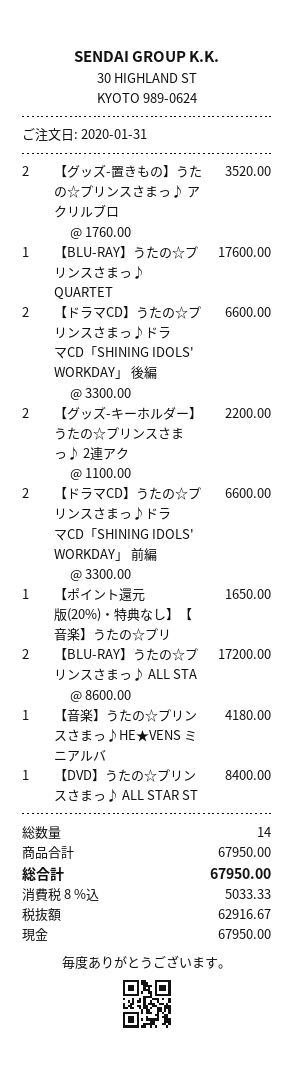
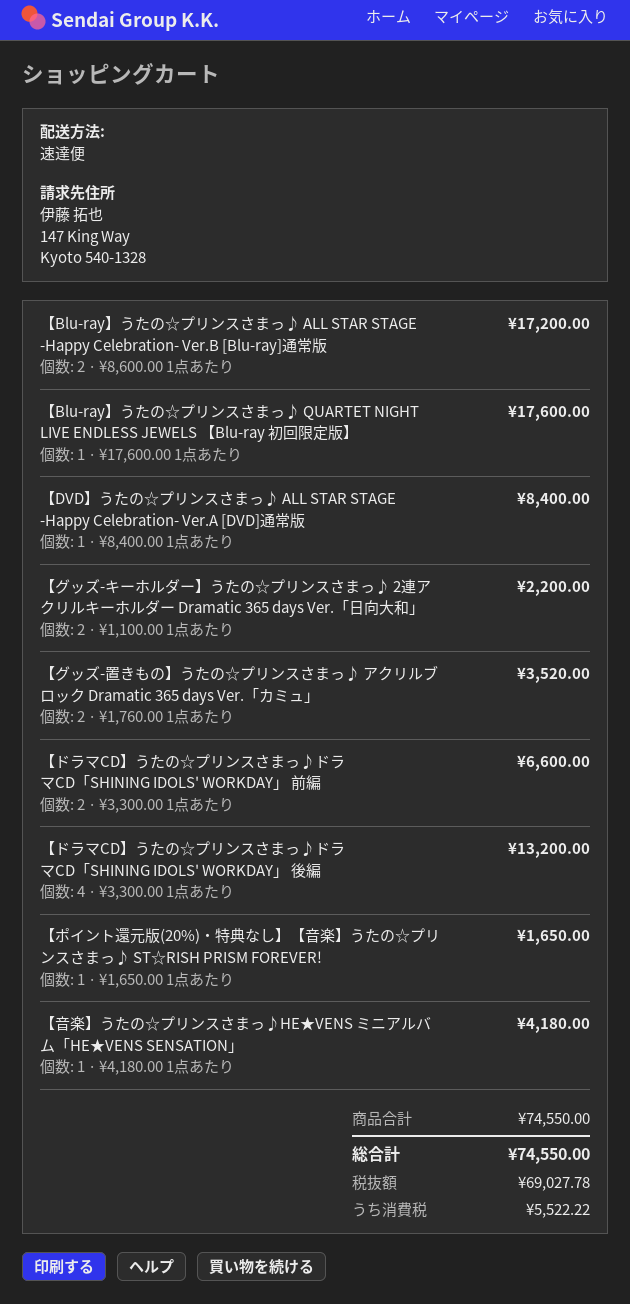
【ドラマCD】うたの☆プリンスさまっ♪ドラマCD「SHINING IDOLS' WORKDAY」 後編: 2 x 3300.00 = 6600.00 -> 4 x 3300.00 = 13200.00
subtotal: 67950.00 -> 74550.00
net: 62916.67 -> 69027.78
tax: 5033.33 -> 5522.22
total: 67950.00 -> 74550.00

